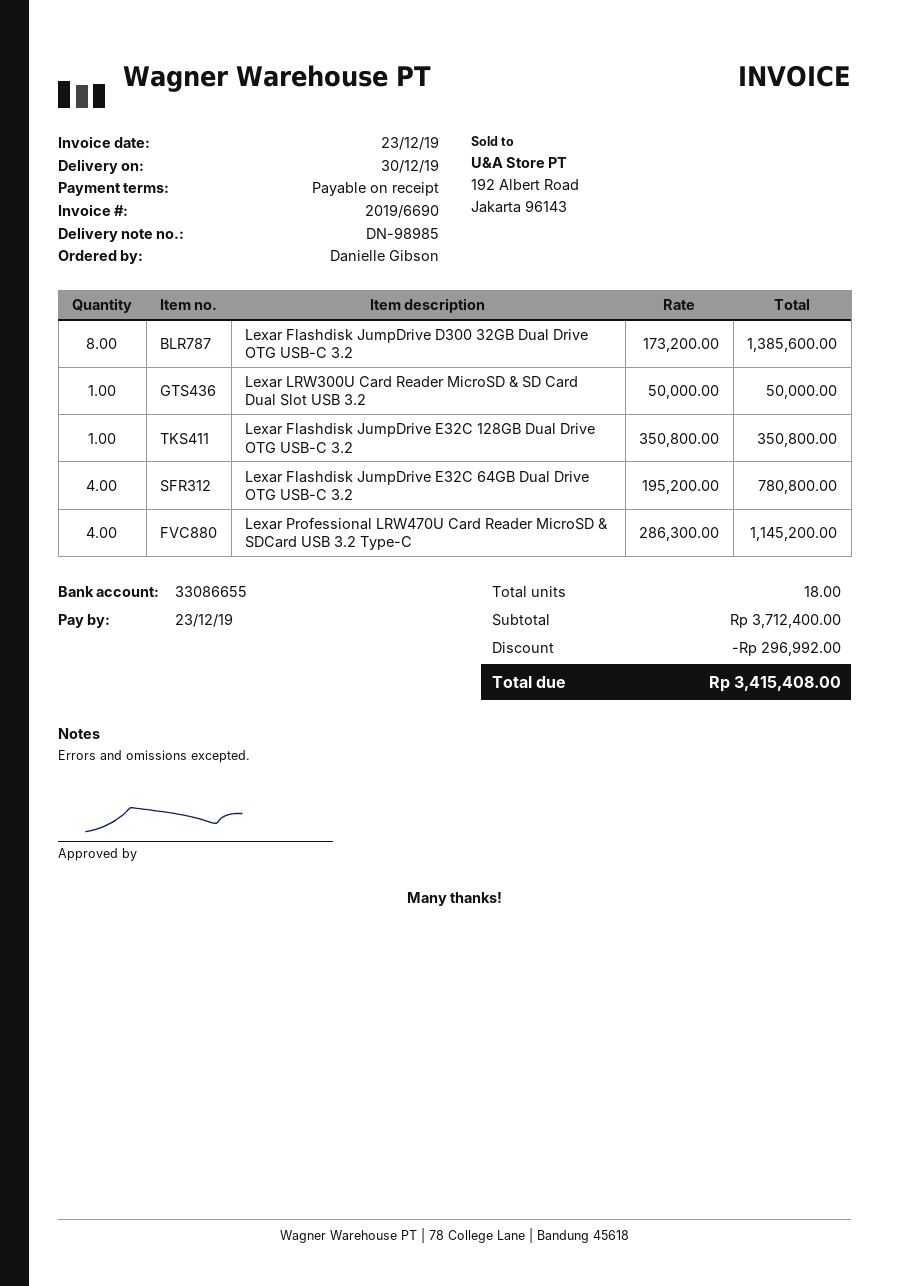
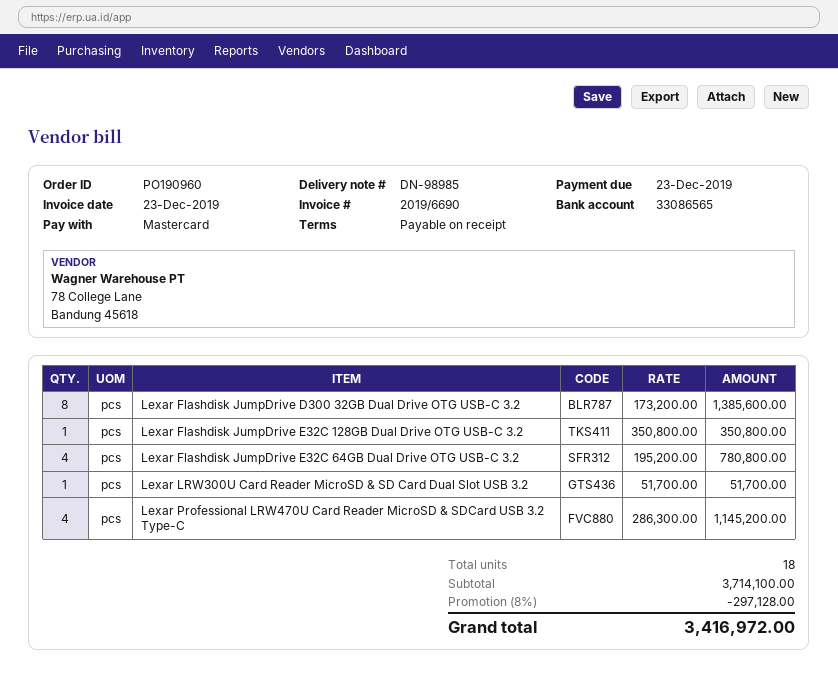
bank account: 33086655 -> 33086565
Lexar LRW300U Card Reader MicroSD & SD Card Dual Slot USB 3.2: 1 x 50000.00 = 50000.00 -> 1 x 51700.00 = 51700.00
subtotal: 3712400.00 -> 3714100.00
discount: 296992.00 -> 297128.00
total: 3415408.00 -> 3416972.00

